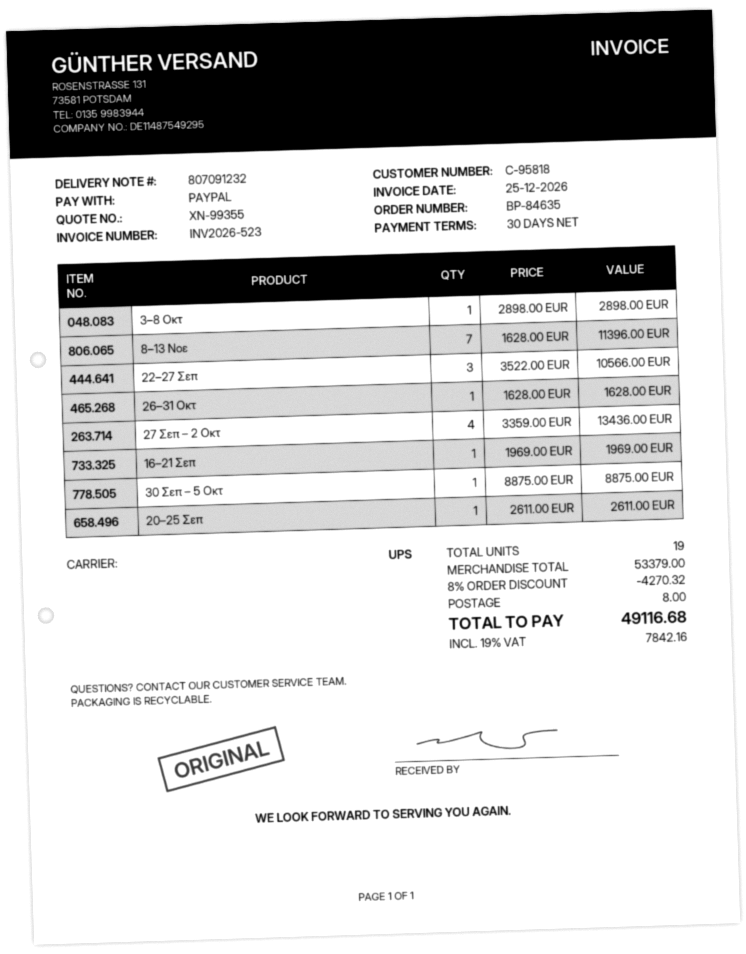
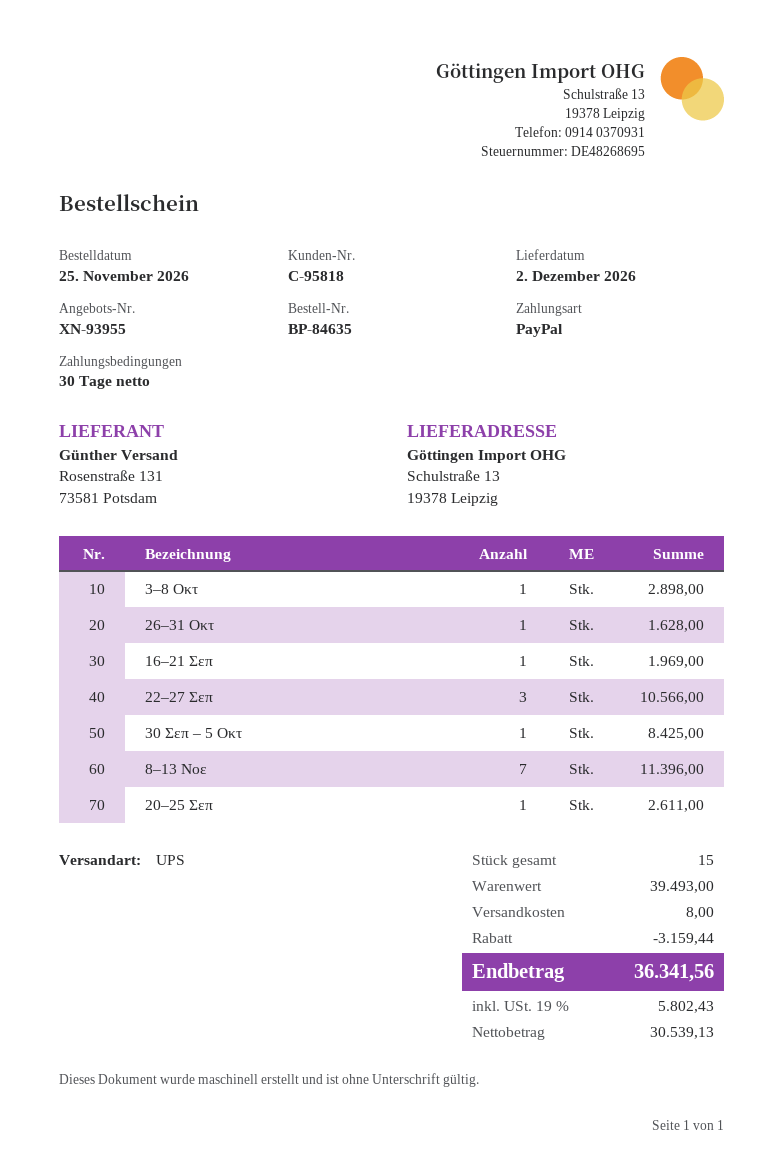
quote number: XN-99355 -> XN-93955
27 Σεπ – 2 Οκτ: 4 for 13436.00 -> none
30 Σεπ – 5 Οκτ: 1 for 8875.00 -> 1 for 8425.00
total quantity: 19 -> 15
subtotal: 53379.00 -> 39493.00
discount: 4270.32 -> 3159.44
tax: 19% = 7842.16 -> 19% = 5802.43
total: 49116.68 -> 36341.56

